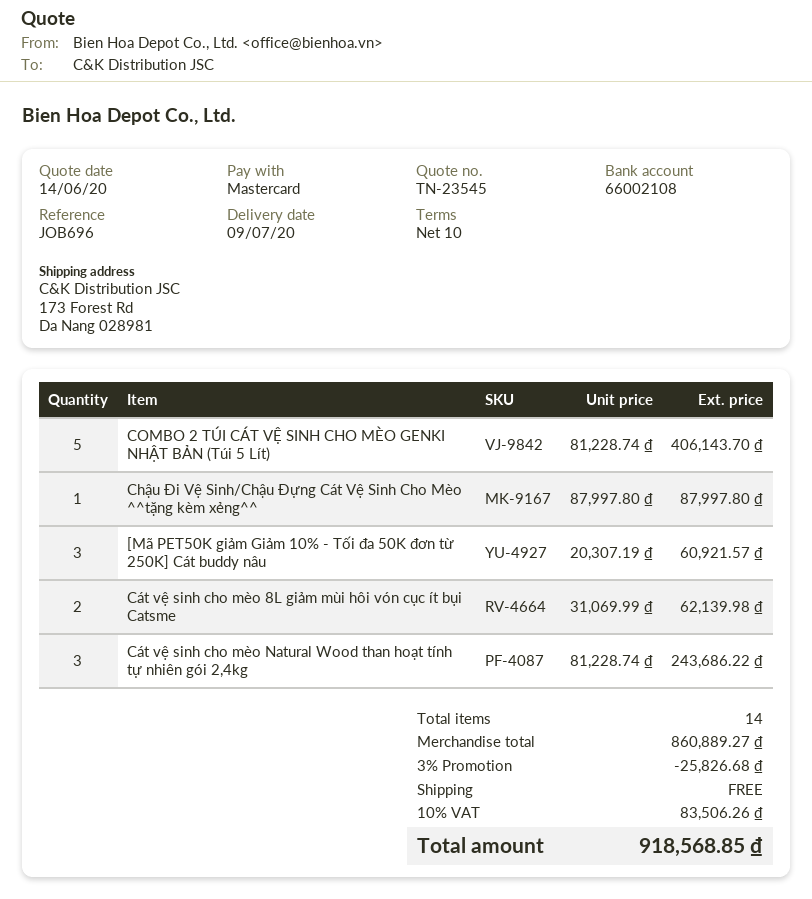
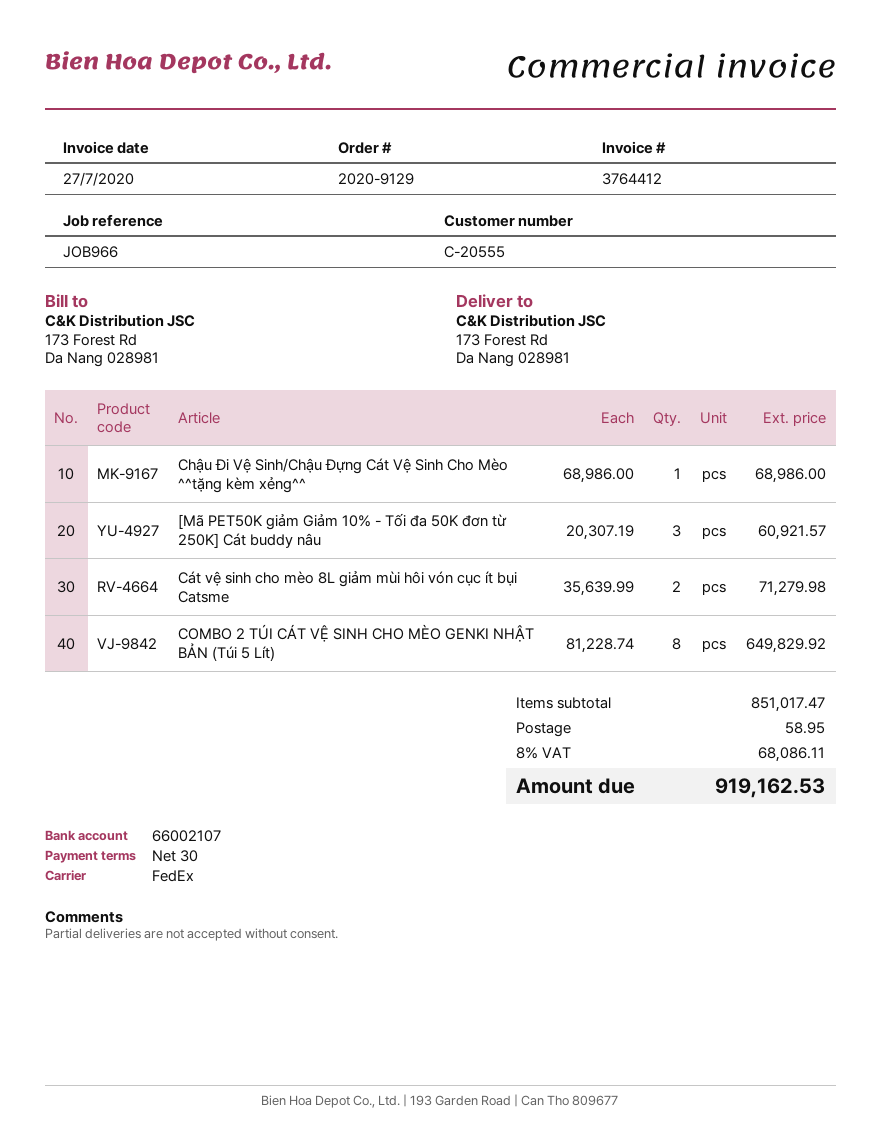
payment terms: 10 days -> 30 days
reference: JOB696 -> JOB966
bank account: 66002108 -> 66002107
COMBO 2 TÚI CÁT VỆ SINH CHO MÈO GENKI NHẬT BẢN (Túi 5 Lít): 5 x 81228.74 = 406143.70 -> 8 x 81228.74 = 649829.92
Chậu Đi Vệ Sinh/Chậu Đựng Cát Vệ Sinh Cho Mèo ^^tặng kèm xẻng^^: 1 x 87997.80 = 87997.80 -> 1 x 68986.00 = 68986.00
Cát vệ sinh cho mèo 8L giảm mùi hôi vón cục ít bụi Catsme: 2 x 31069.99 = 62139.98 -> 2 x 35639.99 = 71279.98
Cát vệ sinh cho mèo Natural Wood than hoạt tính tự nhiên gói 2,4kg: 3 x 81228.74 = 243686.22 -> none
subtotal: 860889.27 -> 851017.47
discount: 3% = 25826.68 -> none
shipping: 0.00 -> 58.95
tax: 10% = 83506.26 -> 8% = 68086.11
total: 918568.85 -> 919162.53

